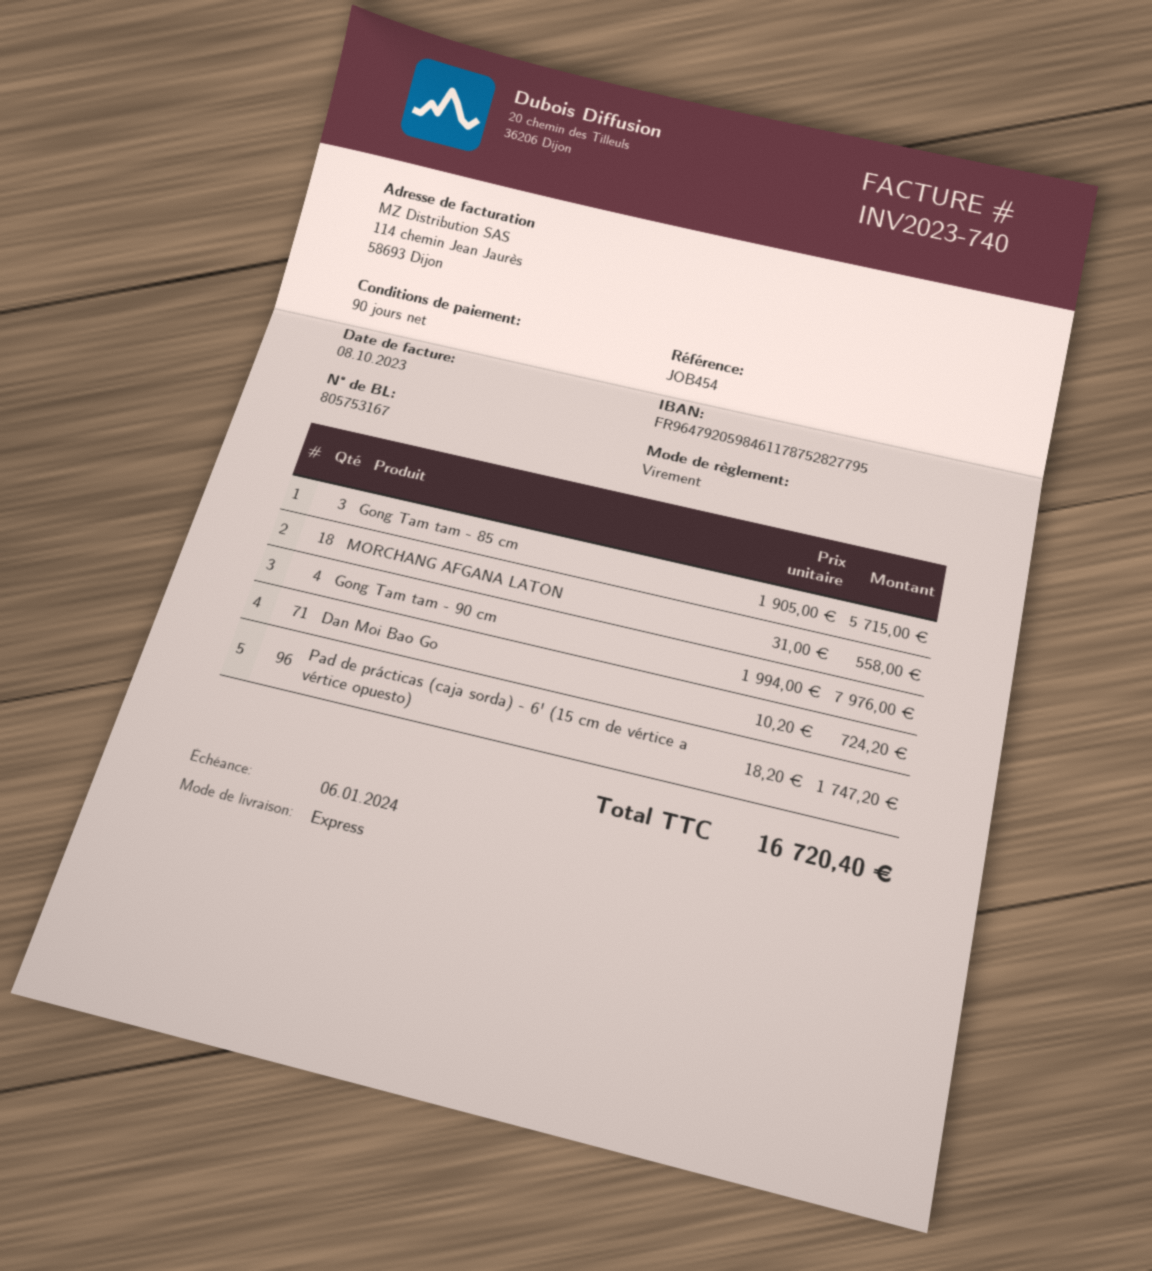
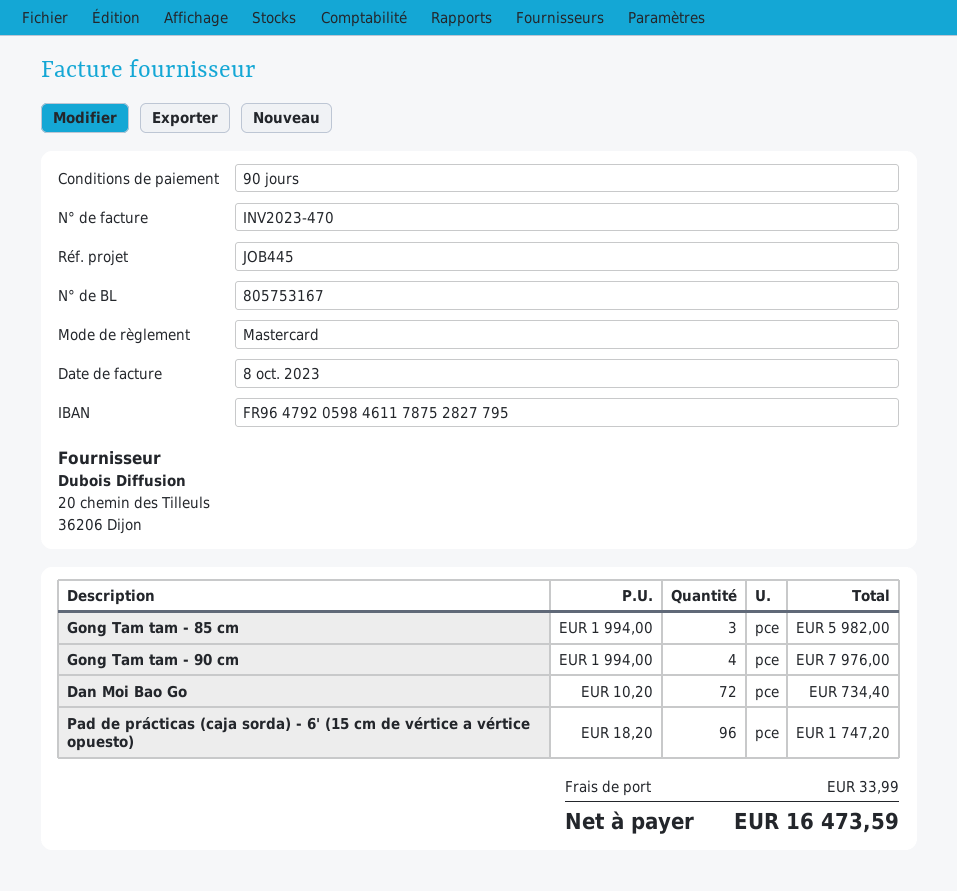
invoice number: INV2023-740 -> INV2023-470
reference: JOB454 -> JOB445
payment method: bank transfer -> Mastercard
Gong Tam tam - 85 cm: 3 x 1905.00 = 5715.00 -> 3 x 1994.00 = 5982.00
MORCHANG AFGANA LATON: 18 x 31.00 = 558.00 -> none
Dan Moi Bao Go: 71 x 10.20 = 724.20 -> 72 x 10.20 = 734.40
shipping: none -> 33.99
total: 16720.40 -> 16473.59

